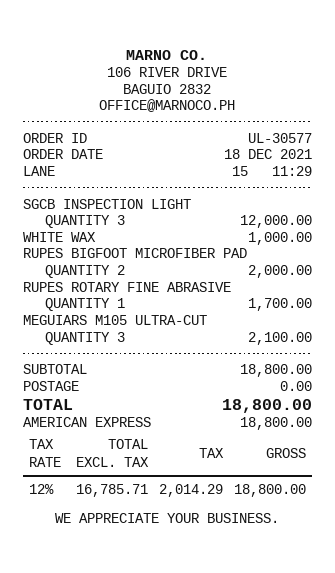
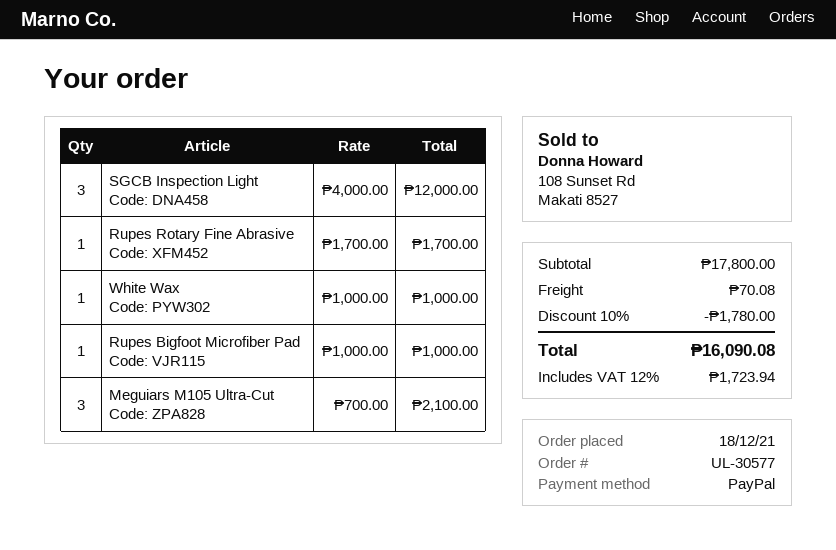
payment method: American Express -> PayPal
RUPES BIGFOOT MICROFIBER PAD: 2 for 2000.00 -> 1 for 1000.00
subtotal: 18800.00 -> 17800.00
discount: none -> 10% = 1780.00
shipping: 0.00 -> 70.08
tax: 12% = 2014.29 -> 12% = 1723.94
total: 18800.00 -> 16090.08

